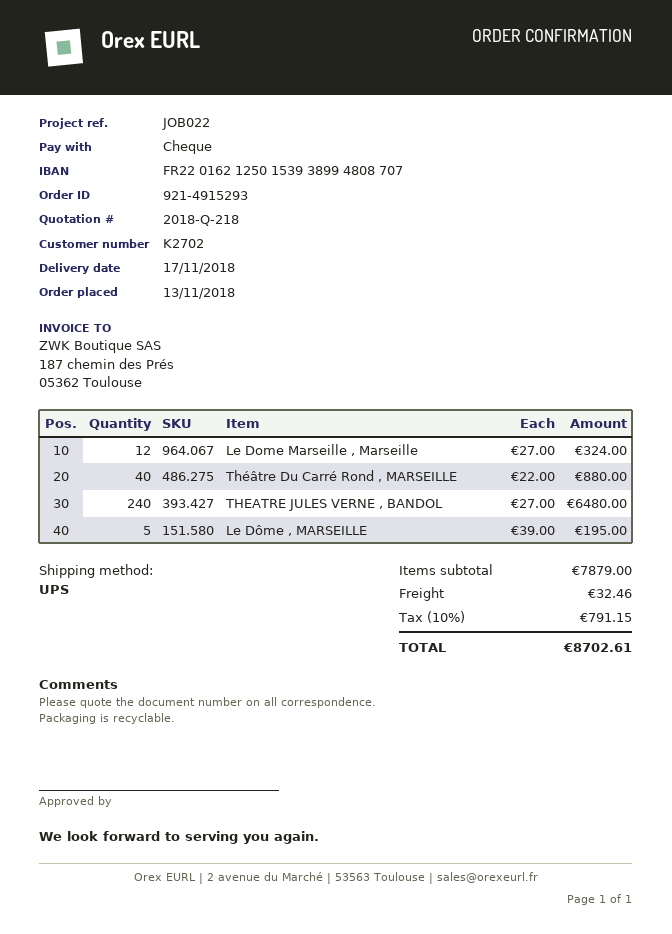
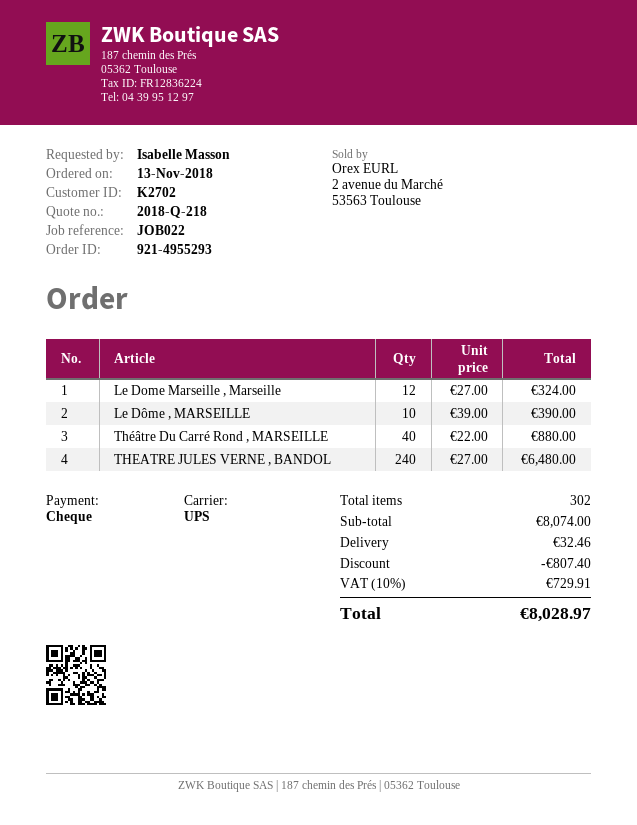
order number: 921-4915293 -> 921-4955293
Le Dôme , MARSEILLE: 5 x 39.00 = 195.00 -> 10 x 39.00 = 390.00
subtotal: 7879.00 -> 8074.00
discount: none -> 807.40
tax: 10% = 791.15 -> 10% = 729.91
total: 8702.61 -> 8028.97

